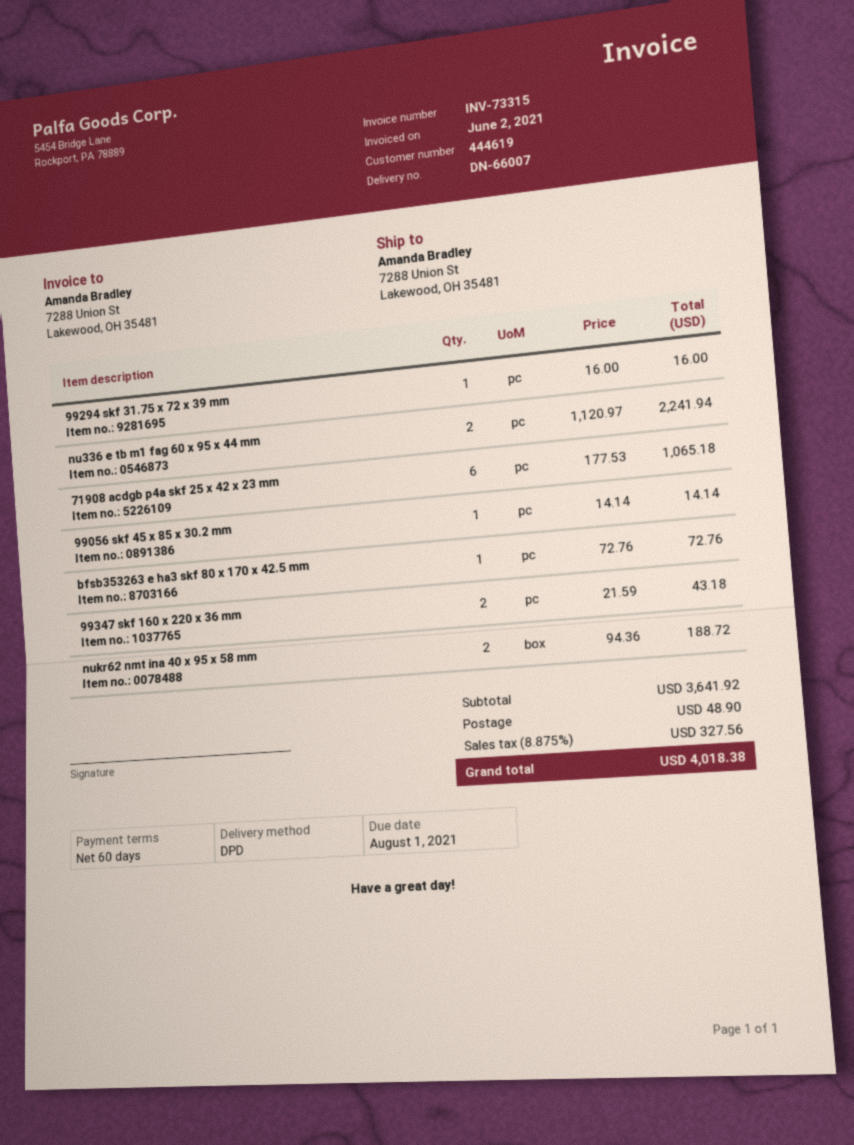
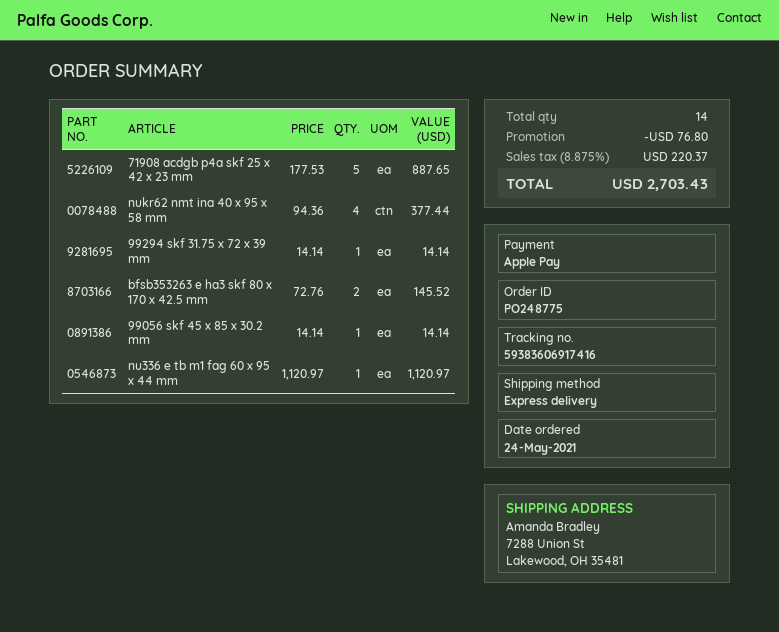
shipping method: DPD -> express
99294 skf 31.75 x 72 x 39 mm: 1 x 16.00 = 16.00 -> 1 x 14.14 = 14.14
nu336 e tb m1 fag 60 x 95 x 44 mm: 2 x 1120.97 = 2241.94 -> 1 x 1120.97 = 1120.97
71908 acdgb p4a skf 25 x 42 x 23 mm: 6 x 177.53 = 1065.18 -> 5 x 177.53 = 887.65
bfsb353263 e ha3 skf 80 x 170 x 42.5 mm: 1 x 72.76 = 72.76 -> 2 x 72.76 = 145.52
99347 skf 160 x 220 x 36 mm: 2 x 21.59 = 43.18 -> none
nukr62 nmt ina 40 x 95 x 58 mm: 2 x 94.36 = 188.72 -> 4 x 94.36 = 377.44
discount: none -> 76.80
shipping: 48.90 -> none
tax: 8.875% = 327.56 -> 8.875% = 220.37
total: 4018.38 -> 2703.43

